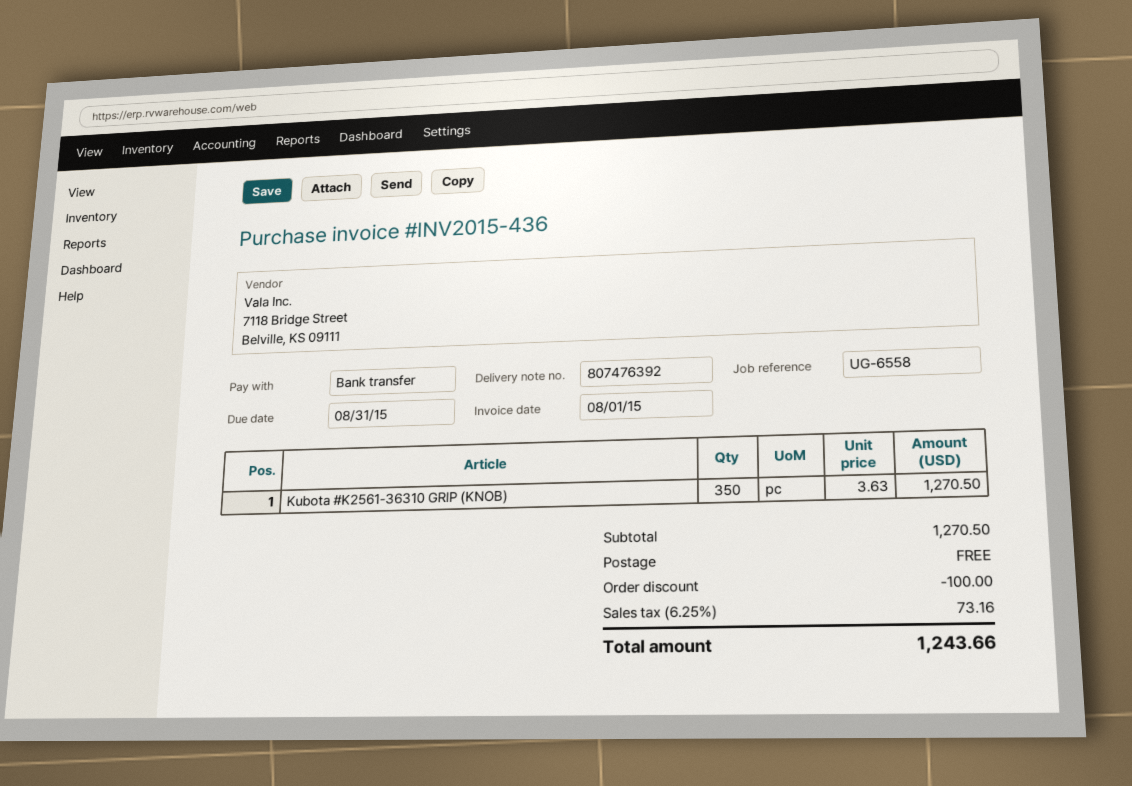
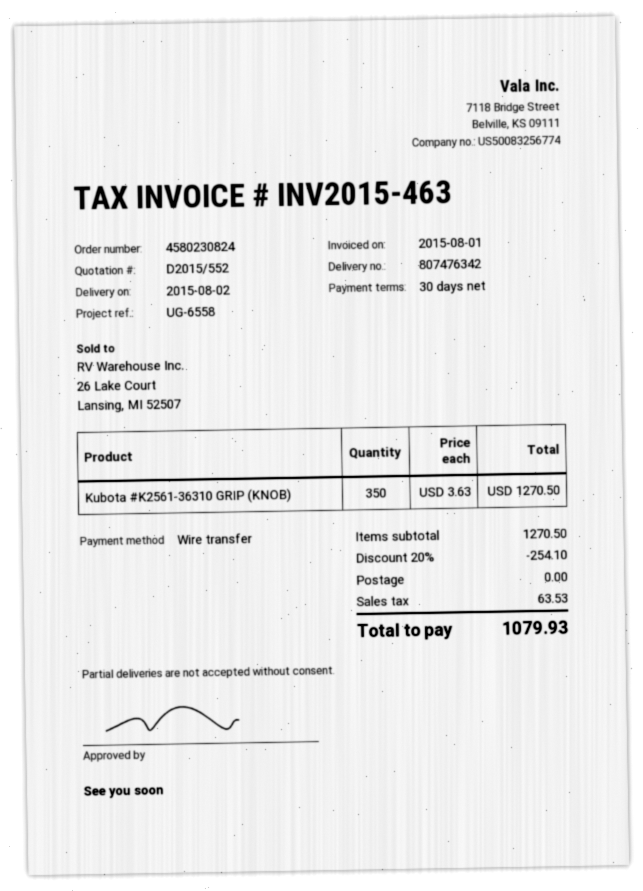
delivery note number: 807476392 -> 807476342
invoice number: INV2015-436 -> INV2015-463
discount: 100.00 -> 254.10
tax: 73.16 -> 63.53
total: 1243.66 -> 1079.93

